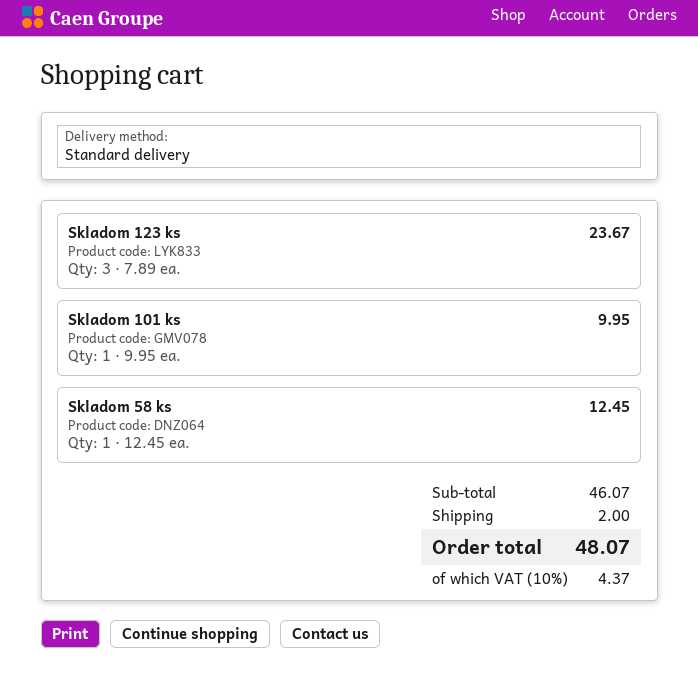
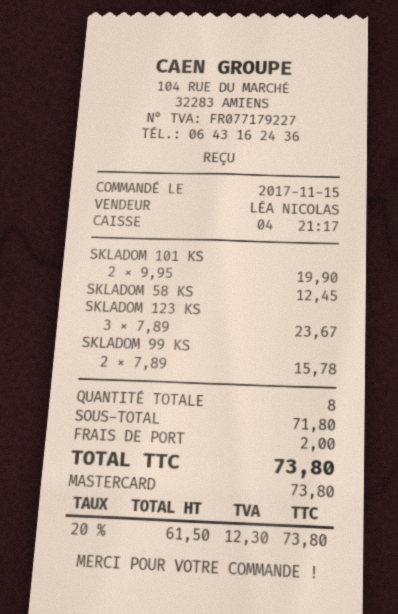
Skladom 101 ks: 1 x 9.95 = 9.95 -> 2 x 9.95 = 19.90
SKLADOM 99 KS: none -> 2 x 7.89 = 15.78
subtotal: 46.07 -> 71.80
tax: 10% = 4.37 -> 20% = 12.30
total: 48.07 -> 73.80

